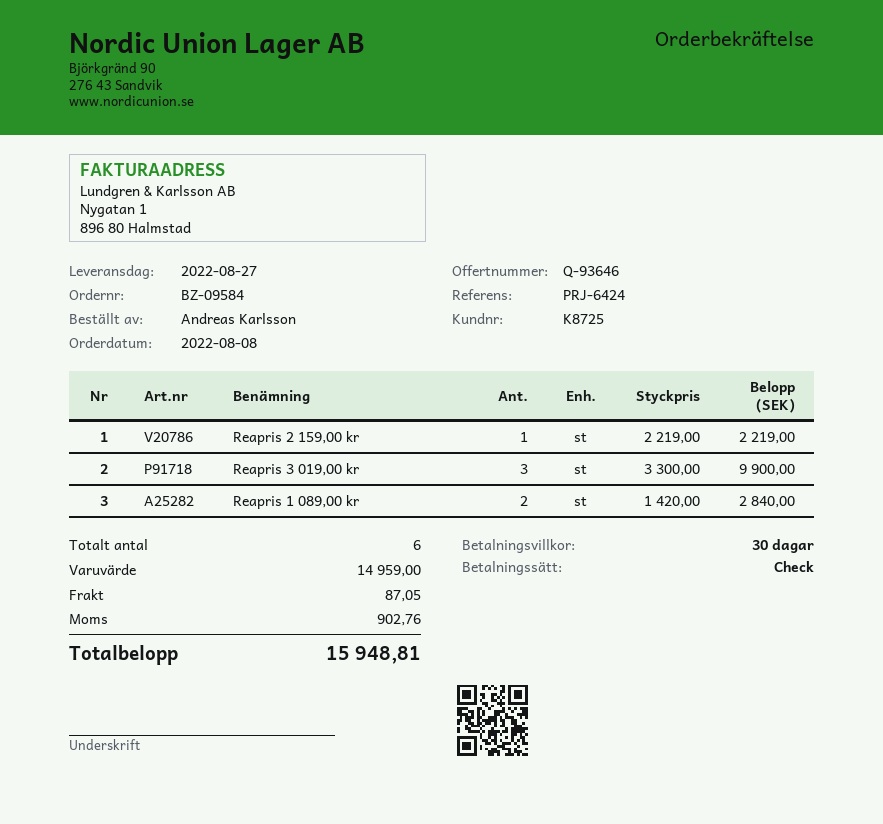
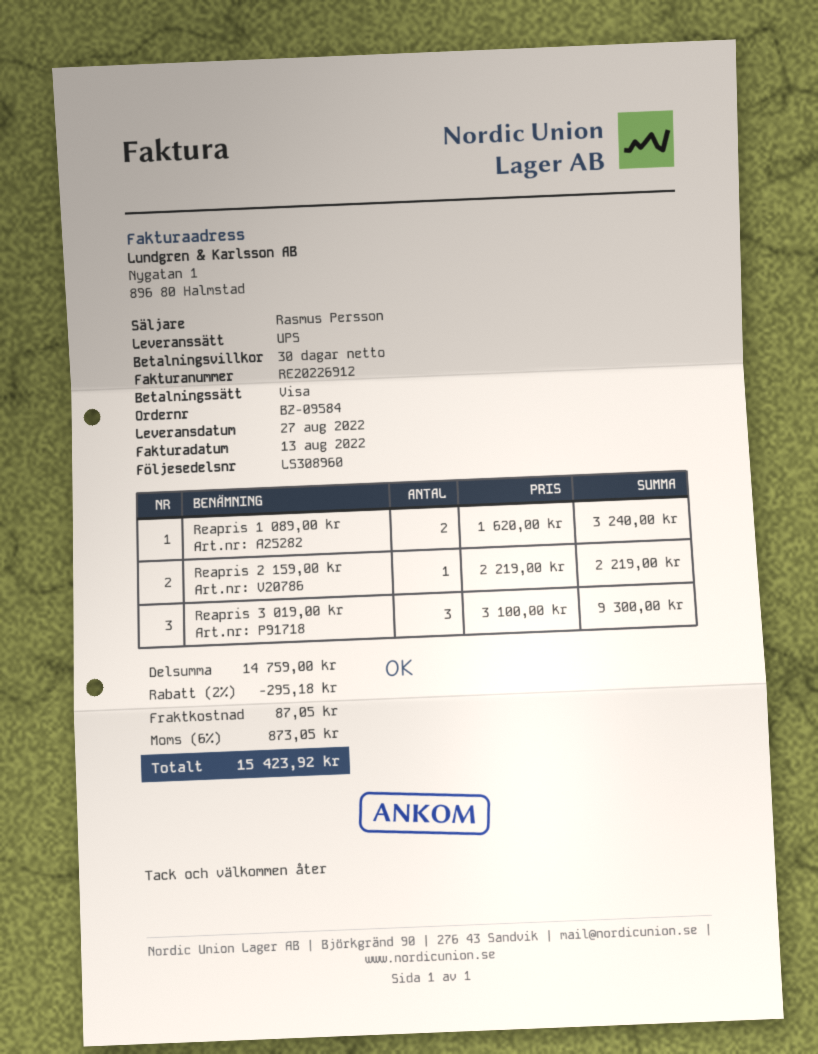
payment method: cheque -> Visa
Reapris 3 019,00 kr: 3 x 3300.00 = 9900.00 -> 3 x 3100.00 = 9300.00
Reapris 1 089,00 kr: 2 x 1420.00 = 2840.00 -> 2 x 1620.00 = 3240.00
subtotal: 14959.00 -> 14759.00
discount: none -> 2% = 295.18
tax: 902.76 -> 873.05
total: 15948.81 -> 15423.92

